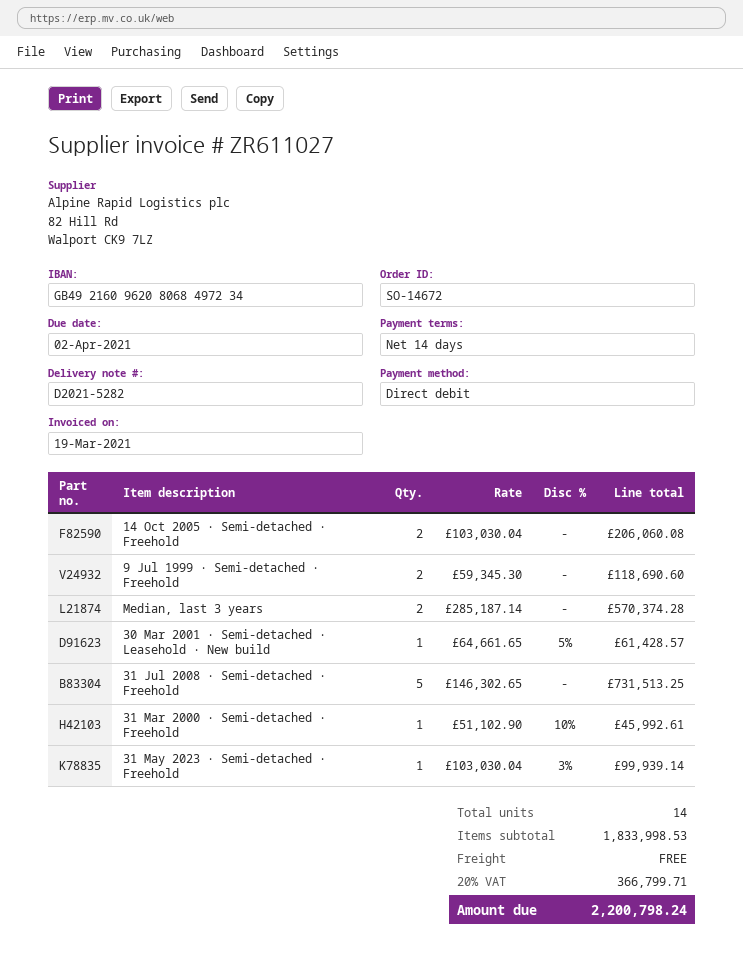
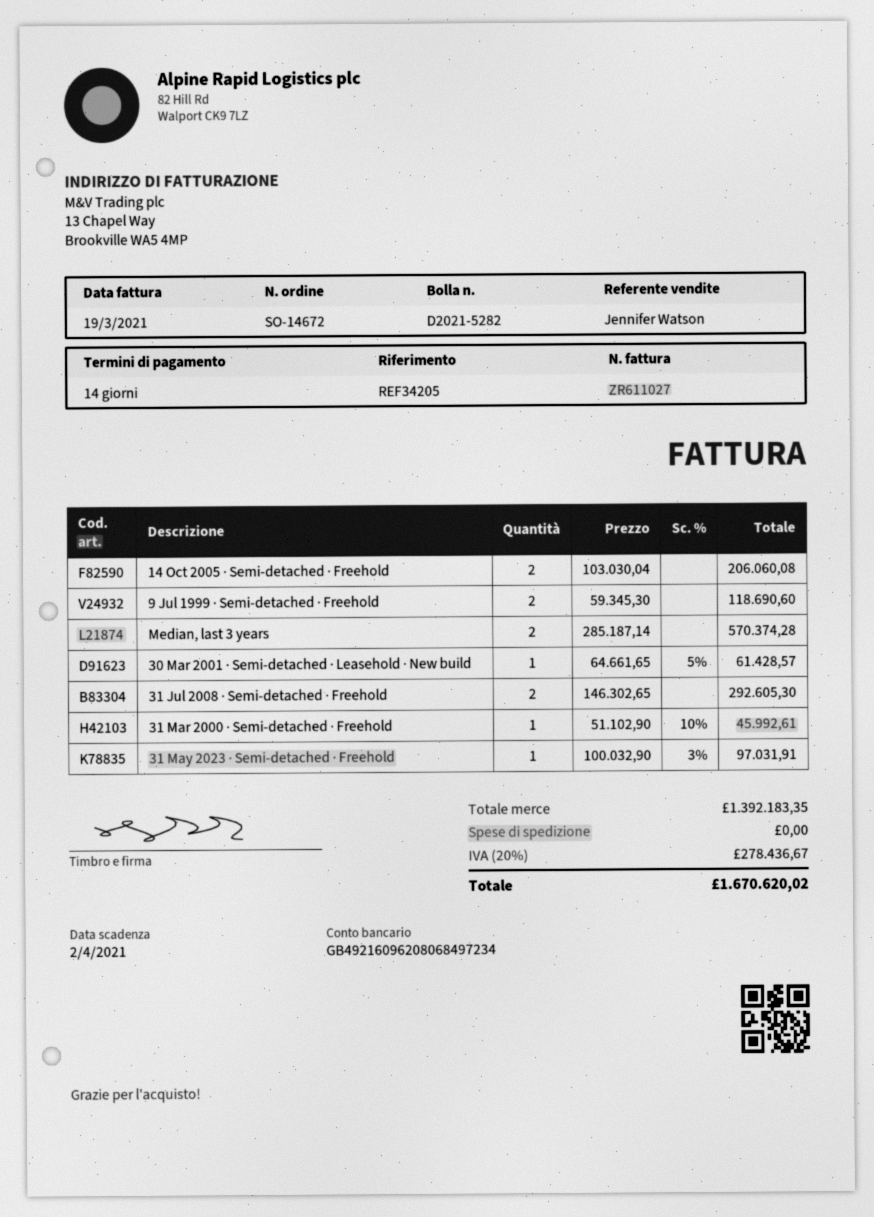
31 Jul 2008 · Semi-detached · Freehold: 5 x 146302.65 = 731513.25 -> 2 x 146302.65 = 292605.30
31 May 2023 · Semi-detached · Freehold: 1 x 103030.04 - 3% = 99939.14 -> 1 x 100032.90 - 3% = 97031.91
subtotal: 1833998.53 -> 1392183.35
tax: 20% = 366799.71 -> 20% = 278436.67
total: 2200798.24 -> 1670620.02

